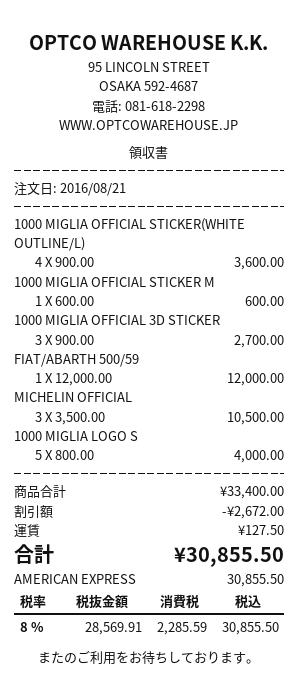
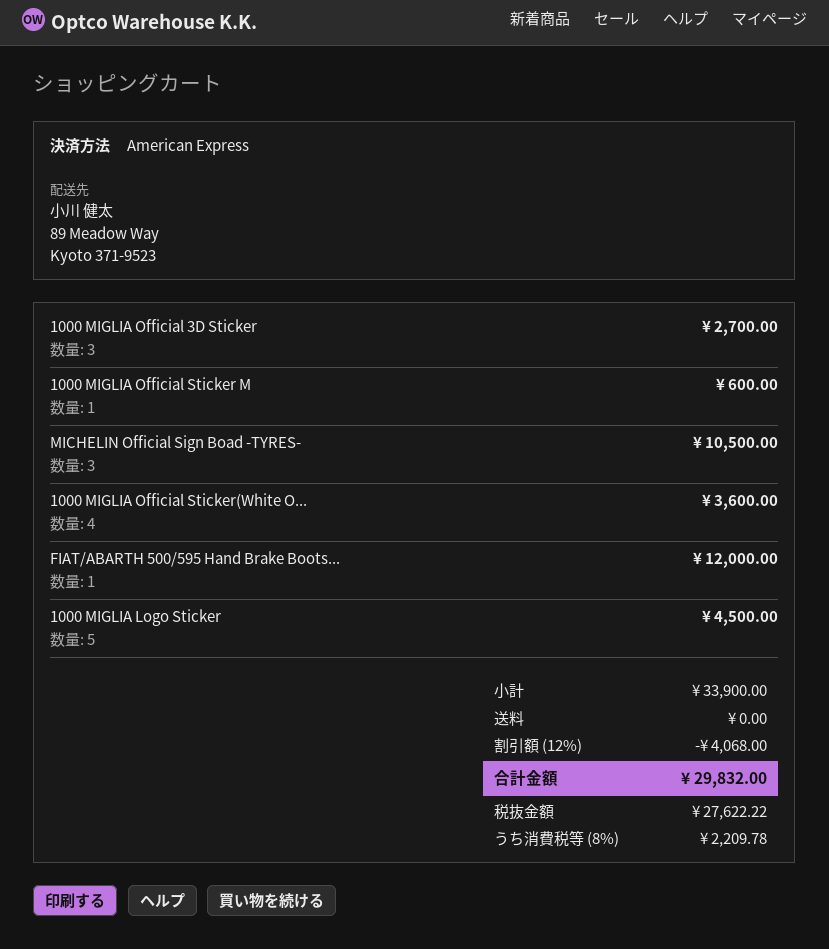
1000 MIGLIA LOGO S: 5 for 4000.00 -> 5 for 4500.00
subtotal: 33400.00 -> 33900.00
discount: 2672.00 -> 4068.00
shipping: 127.50 -> 0.00
net: 28569.91 -> 27622.22
tax: 8% = 2285.59 -> 8% = 2209.78
total: 30855.50 -> 29832.00

